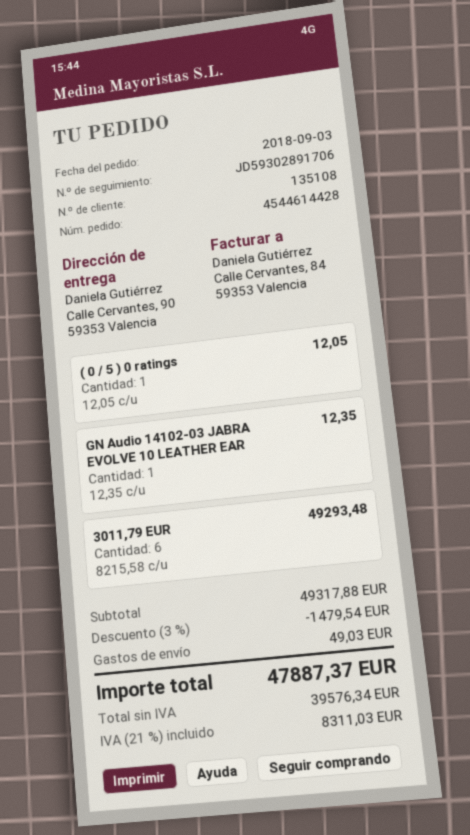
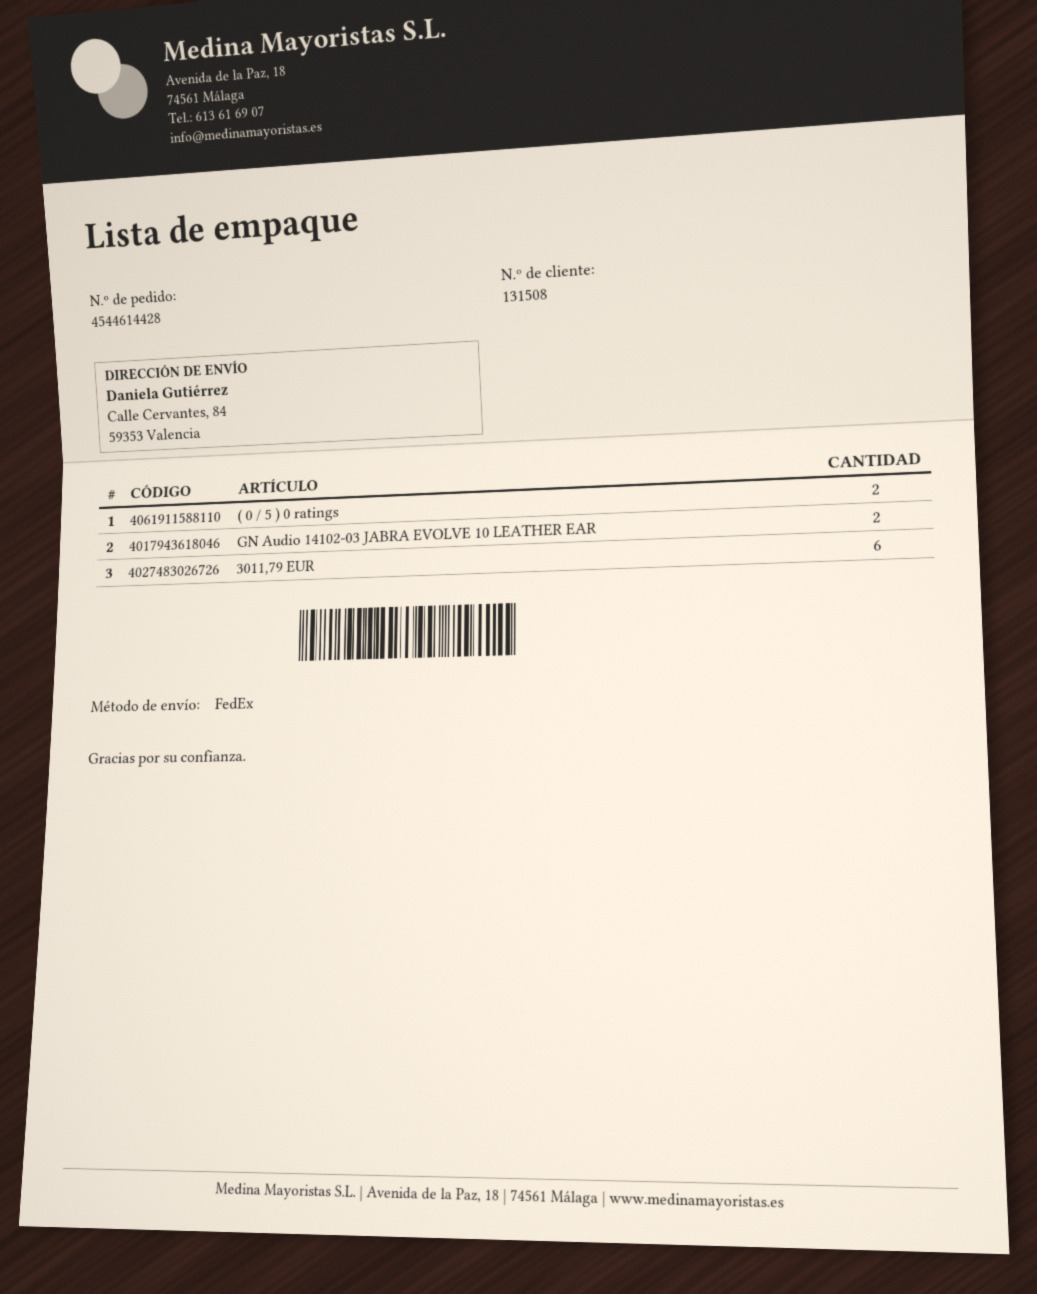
customer number: 135108 -> 131508
ship to: Calle Cervantes, 90, 59353 Valencia -> Calle Cervantes, 84, 59353 Valencia
( 0 / 5 ) 0 ratings: 1 -> 2
GN Audio 14102-03 JABRA EVOLVE 10 LEATHER EAR: 1 -> 2

